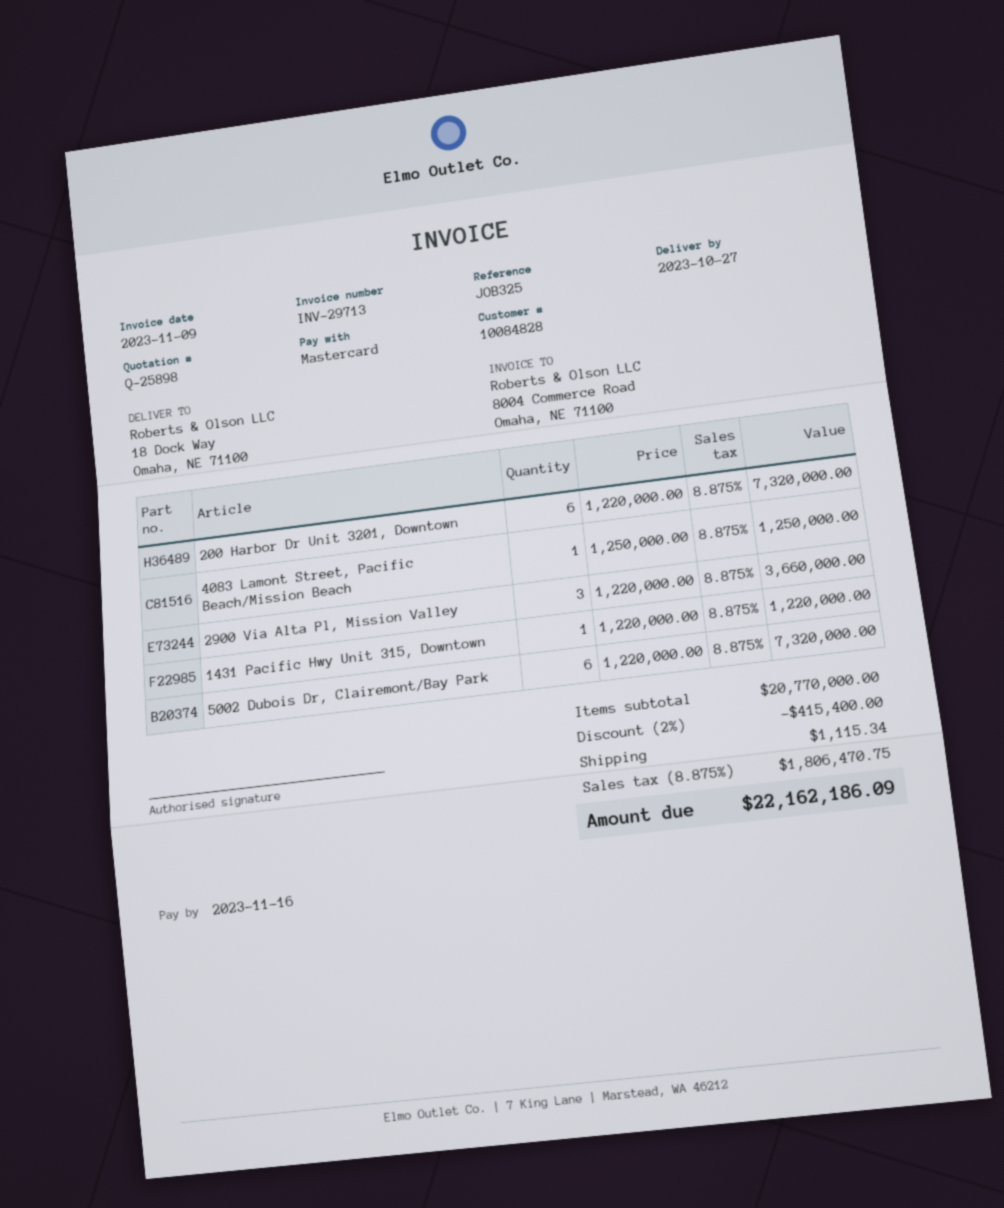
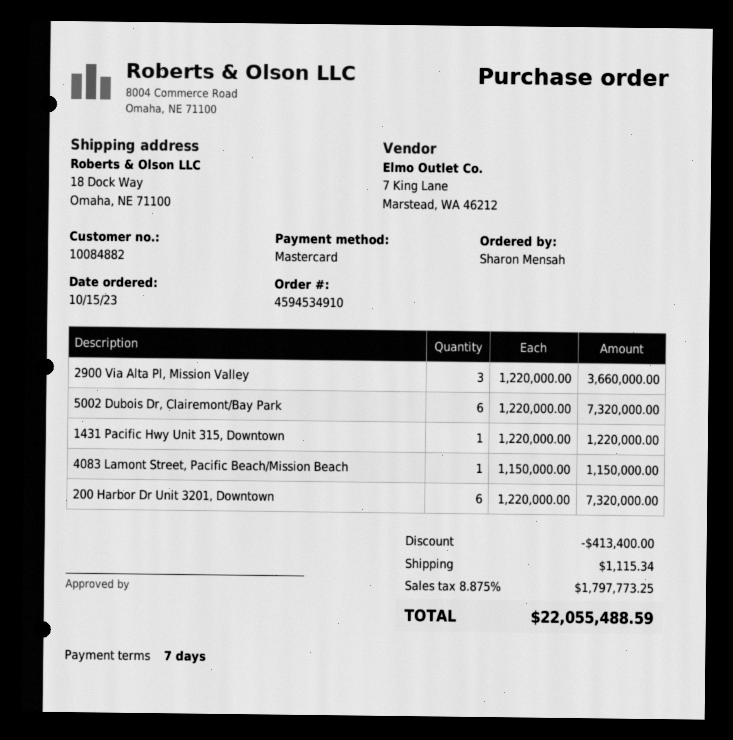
customer number: 10084828 -> 10084882
4083 Lamont Street, Pacific Beach/Mission Beach: 1 x 1250000.00 = 1250000.00 -> 1 x 1150000.00 = 1150000.00
discount: 415400.00 -> 413400.00
tax: 8.875% = 1806470.75 -> 8.875% = 1797773.25
total: 22162186.09 -> 22055488.59

